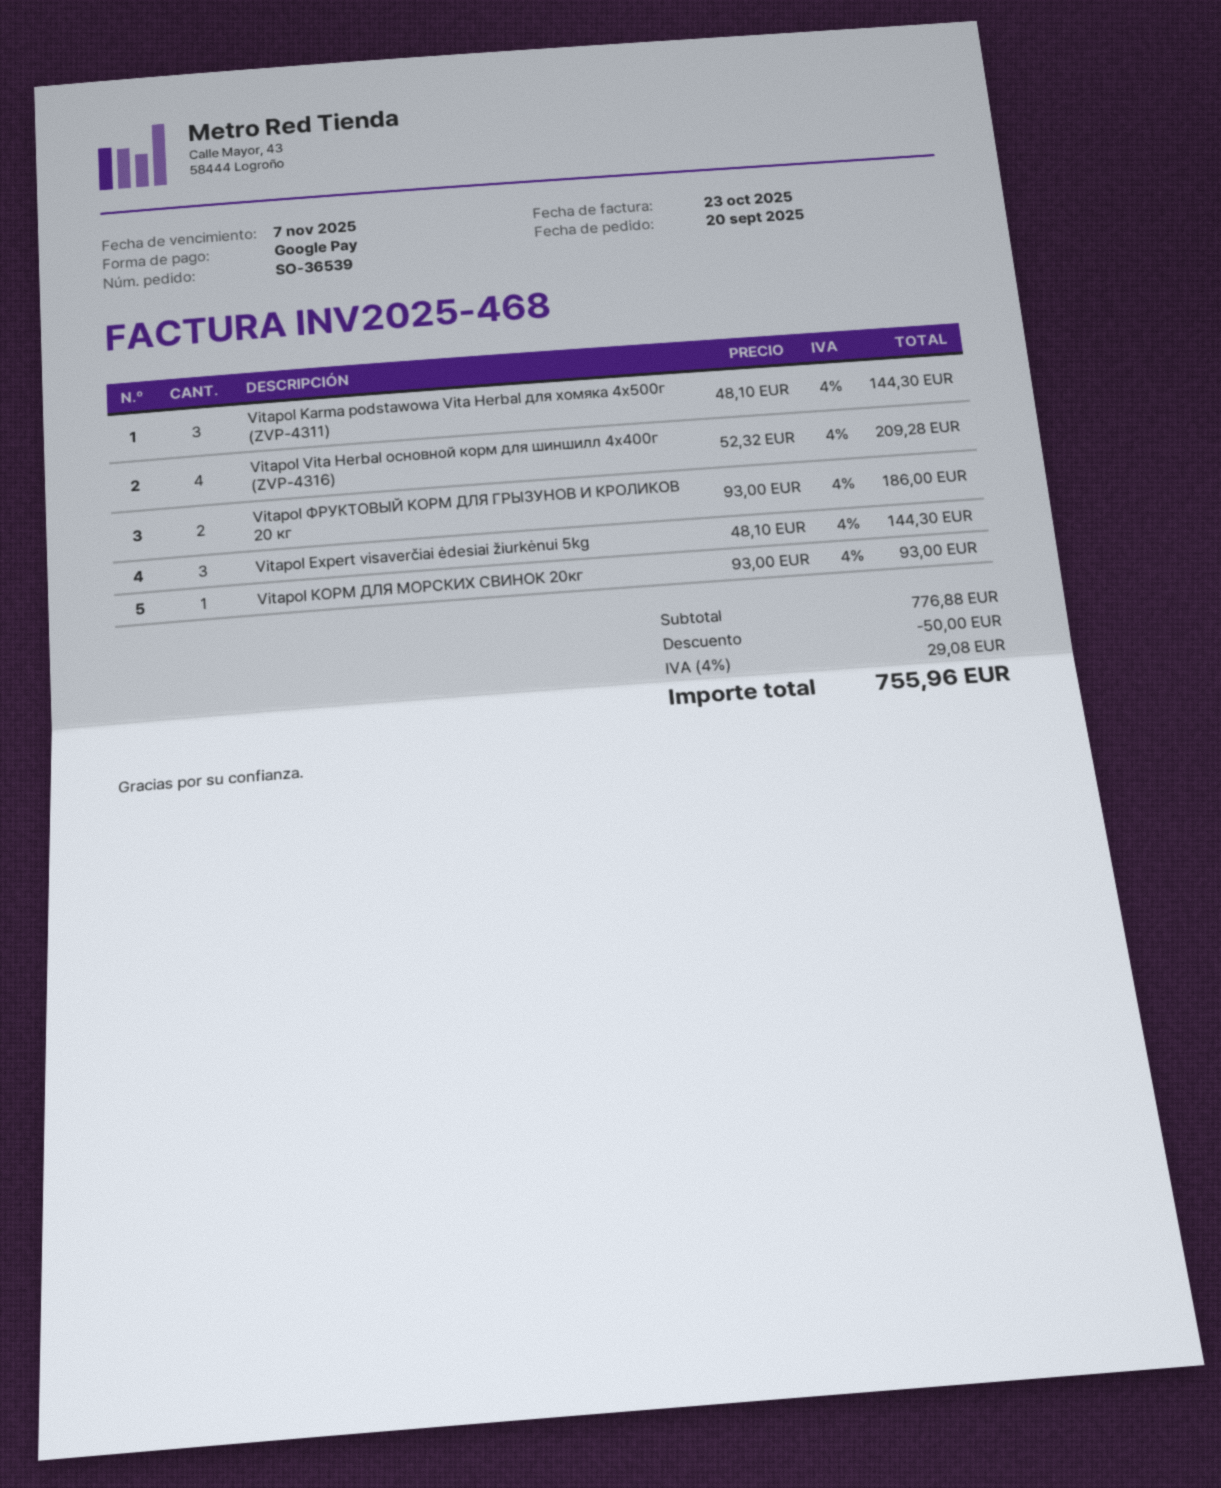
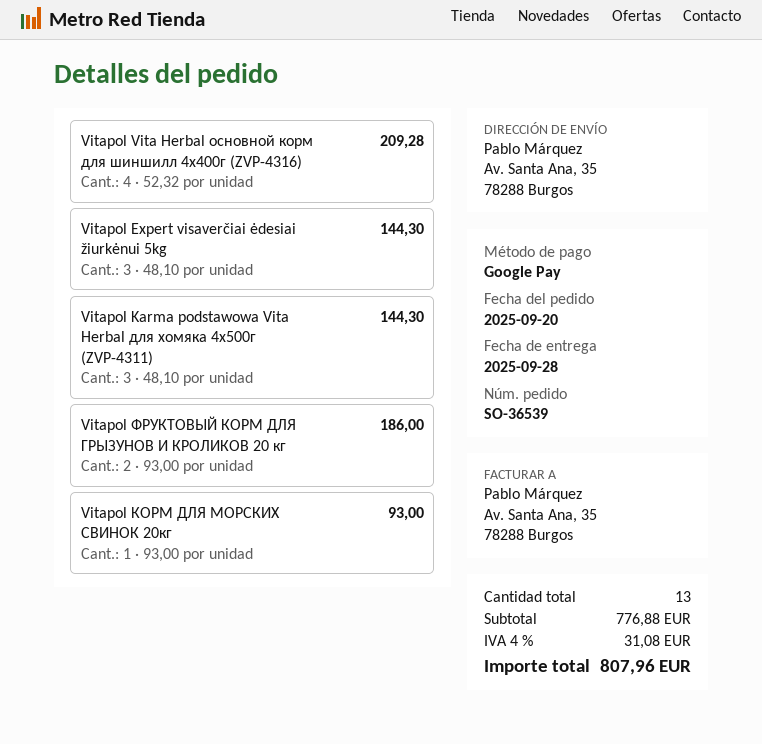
discount: 50.00 -> none
tax: 4% = 29.08 -> 4% = 31.08
total: 755.96 -> 807.96

